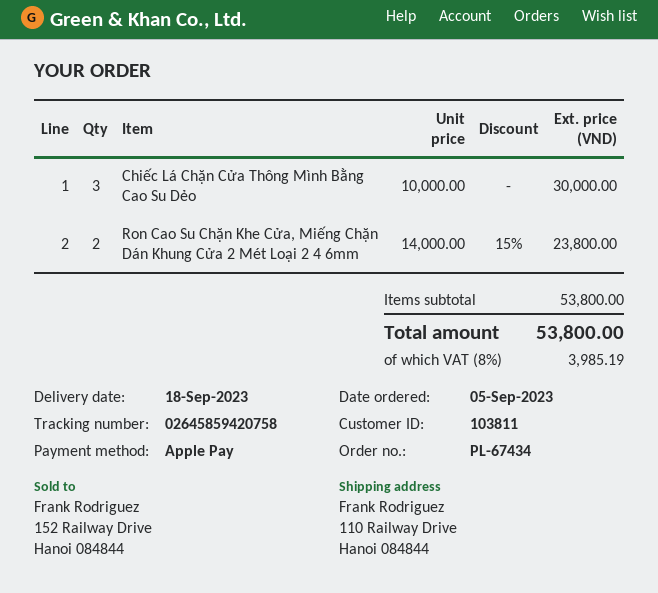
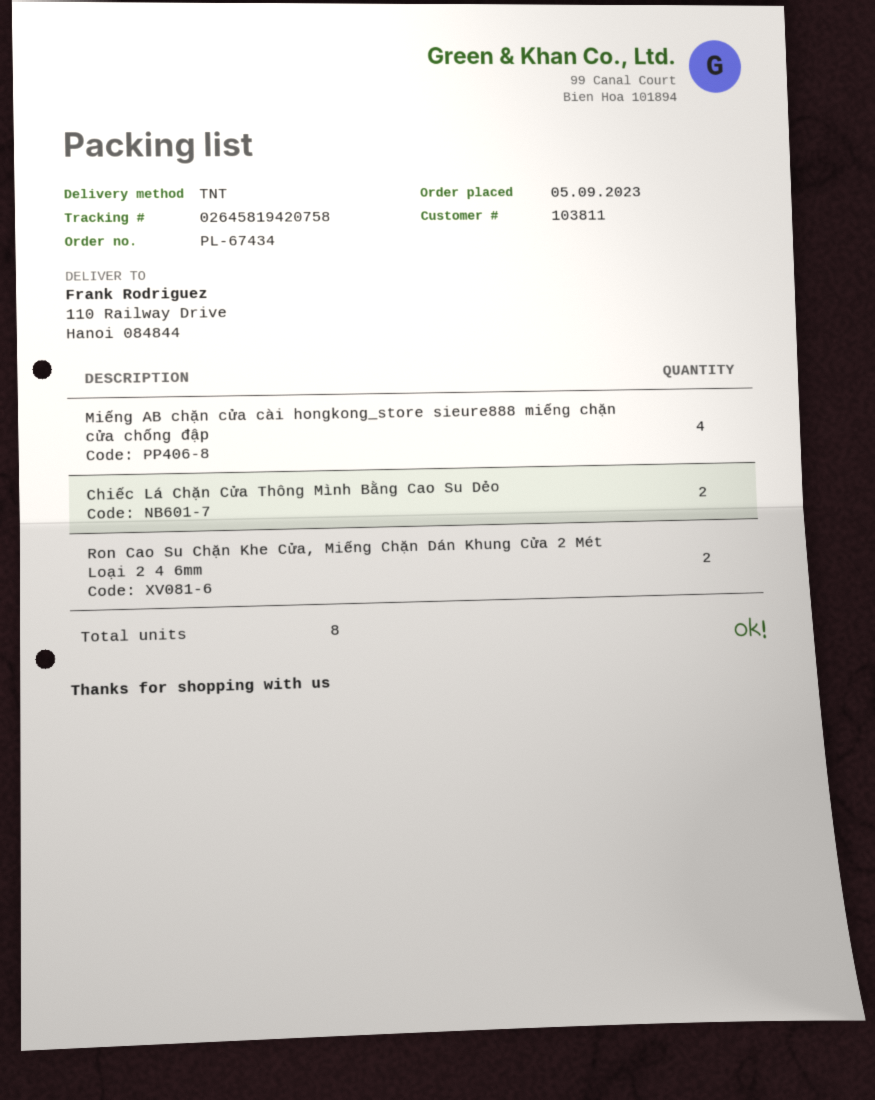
tracking number: 02645859420758 -> 02645819420758
Chiếc Lá Chặn Cửa Thông Mình Bằng Cao Su Dẻo: 3 -> 2
Miếng AB chặn cửa cài hongkong_store sieure888 miếng chặn cửa chống đập: none -> 4

